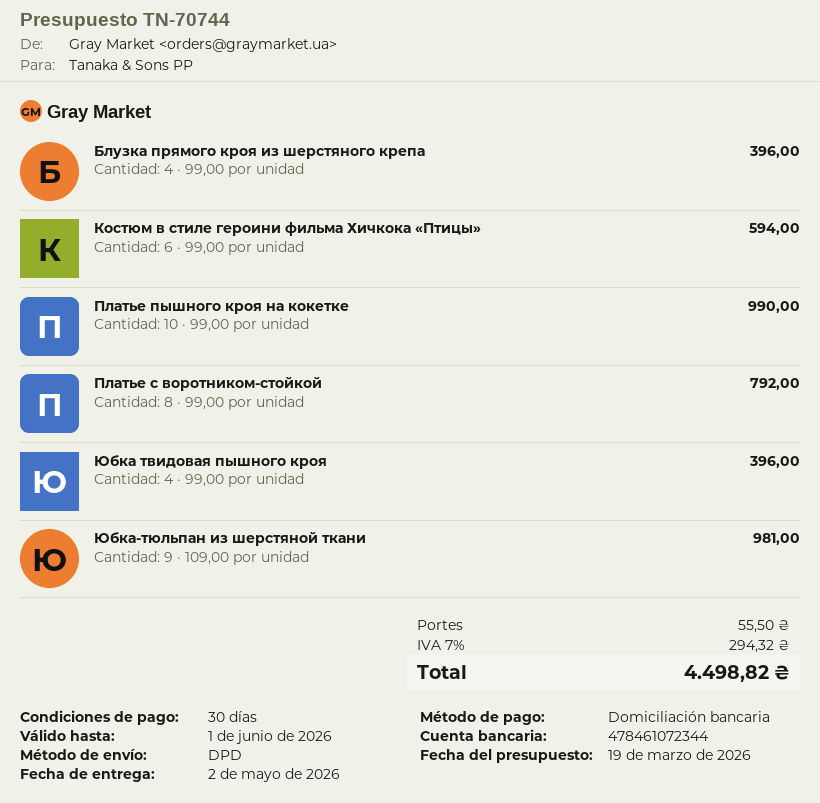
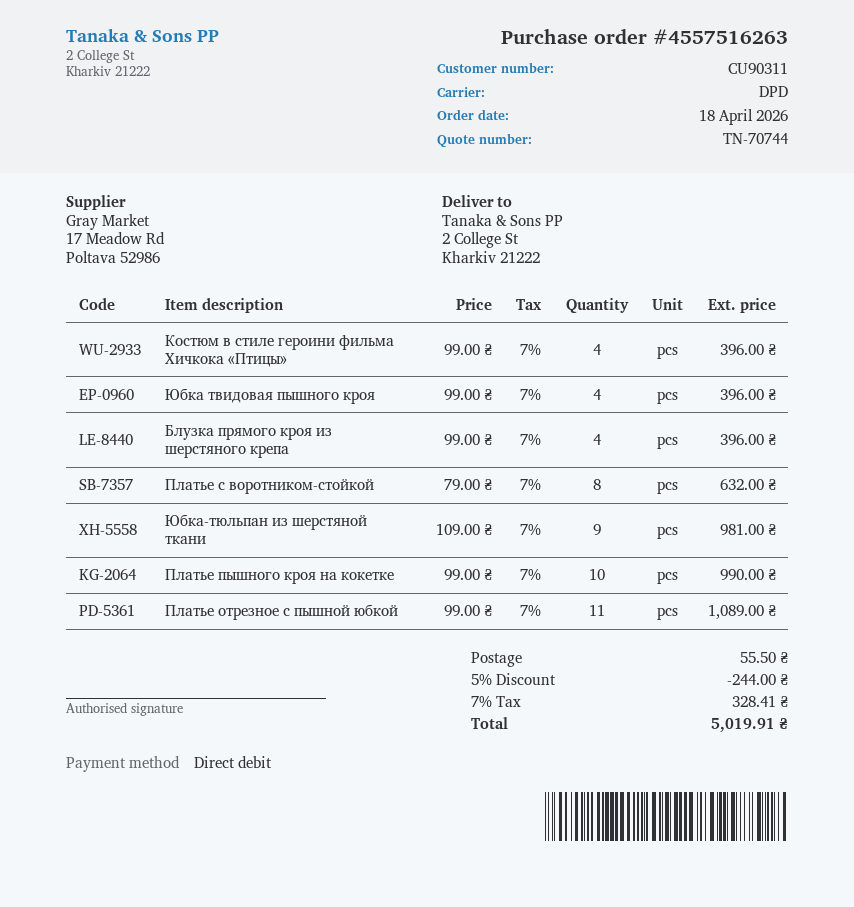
Костюм в стиле героини фильма Хичкока «Птицы»: 6 x 99.00 = 594.00 -> 4 x 99.00 = 396.00
Платье с воротником-стойкой: 8 x 99.00 = 792.00 -> 8 x 79.00 = 632.00
Платье отрезное с пышной юбкой: none -> 11 x 99.00 = 1089.00
discount: none -> 5% = 244.00
tax: 7% = 294.32 -> 7% = 328.41
total: 4498.82 -> 5019.91

